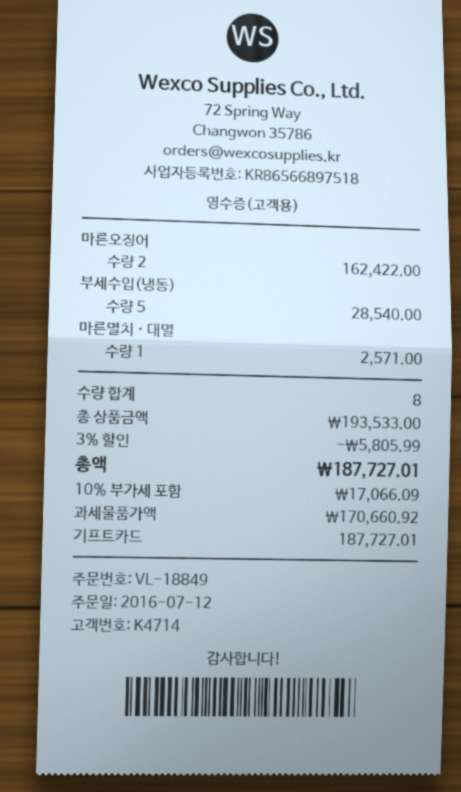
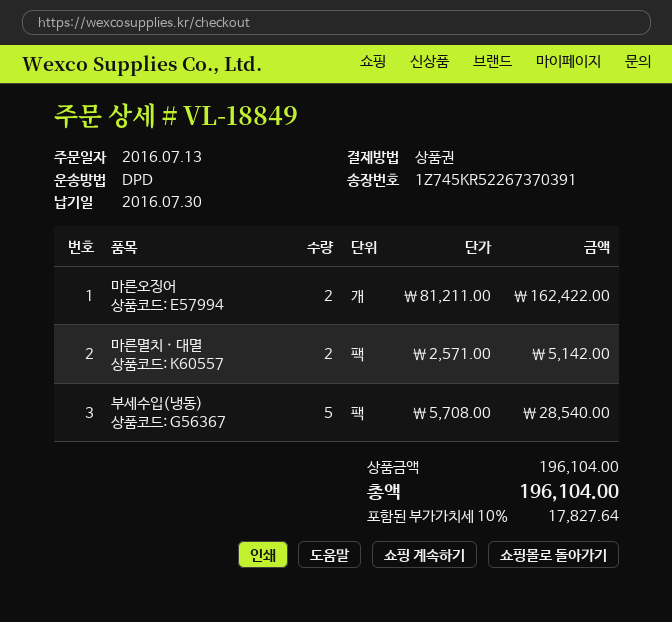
order date: 2016-07-12 -> 2016-07-13
마른멸치 · 대멸: 1 for 2571.00 -> 2 for 5142.00
subtotal: 193533.00 -> 196104.00
discount: 3% = 5805.99 -> none
tax: 10% = 17066.09 -> 10% = 17827.64
total: 187727.01 -> 196104.00

